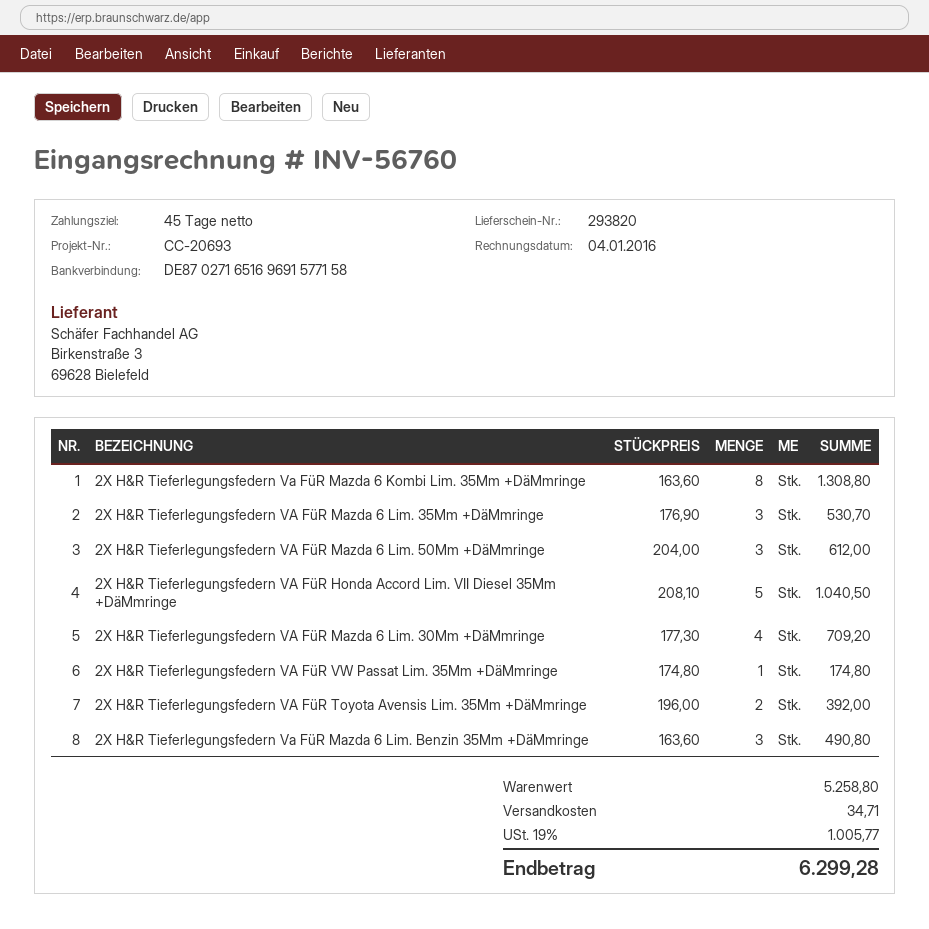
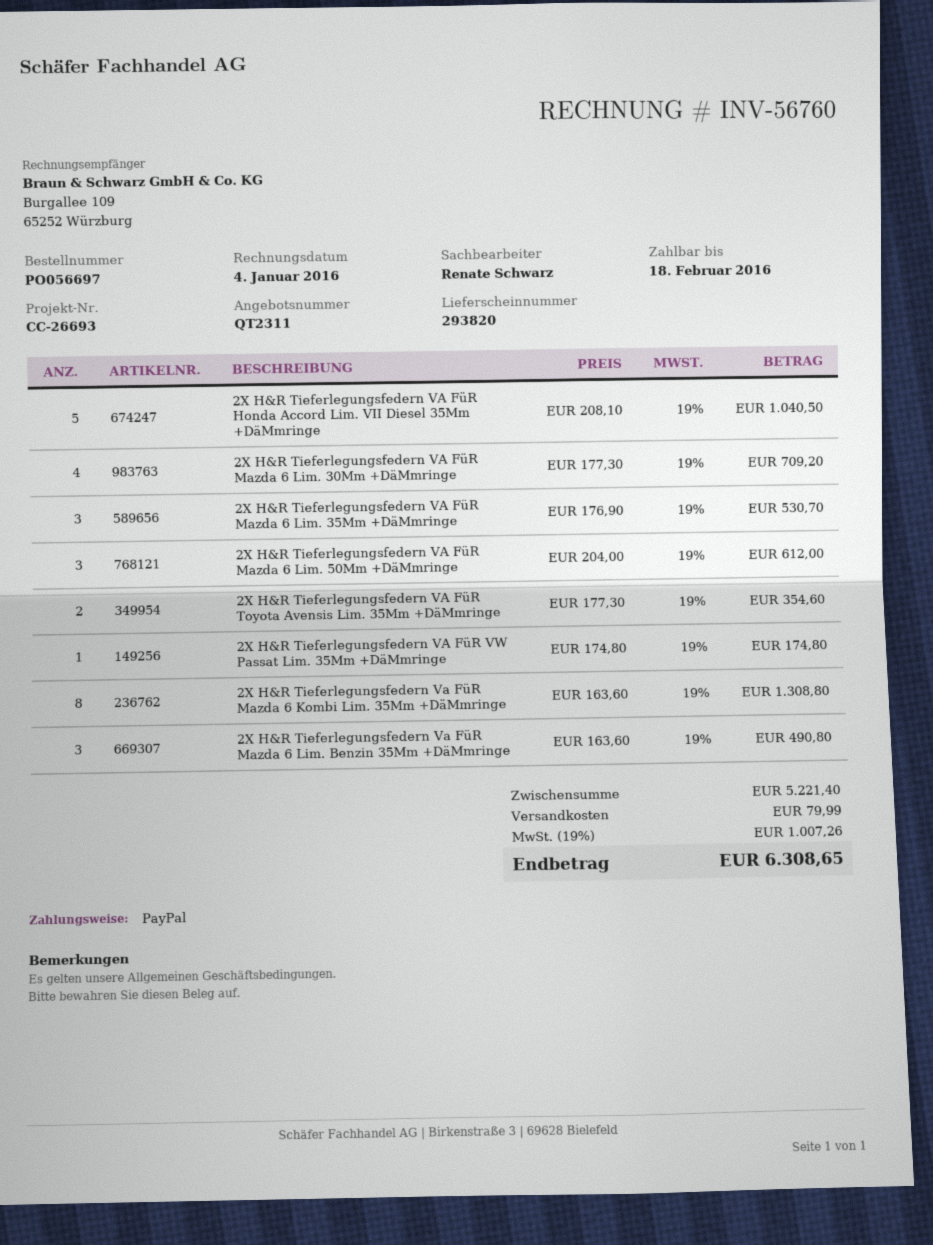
reference: CC-20693 -> CC-26693
2X H&R Tieferlegungsfedern VA FüR Toyota Avensis Lim. 35Mm +DäMmringe: 2 x 196.00 = 392.00 -> 2 x 177.30 = 354.60
subtotal: 5258.80 -> 5221.40
shipping: 34.71 -> 79.99
tax: 19% = 1005.77 -> 19% = 1007.26
total: 6299.28 -> 6308.65

